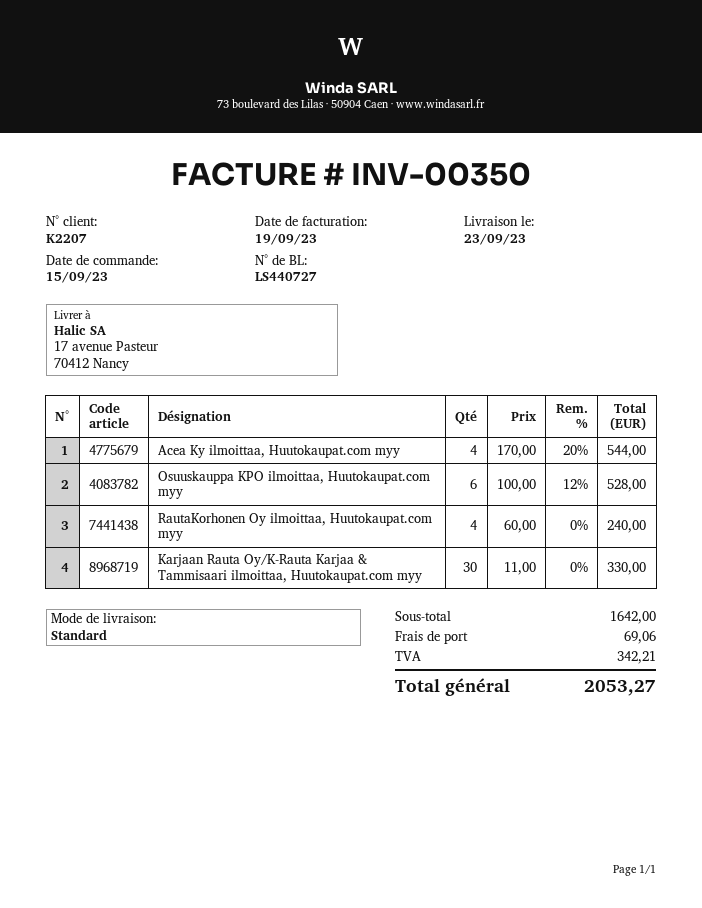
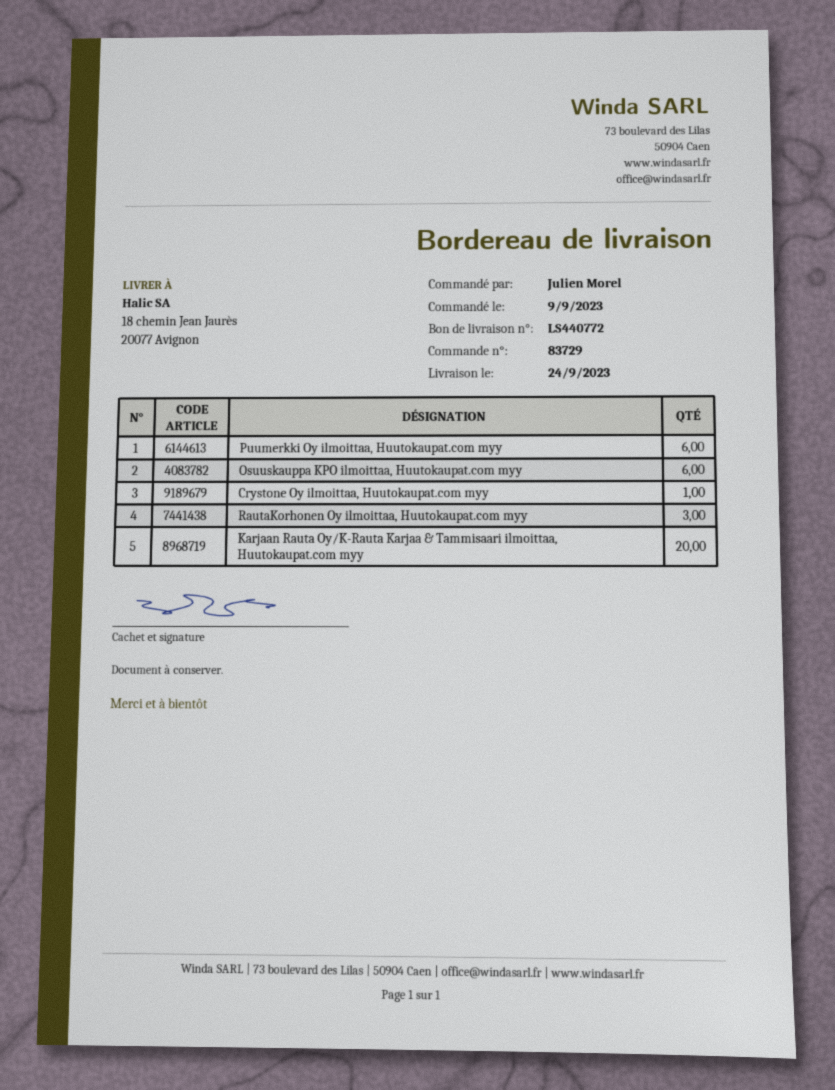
order date: 2023-09-15 -> 2023-09-09
delivery note number: LS440727 -> LS440772
delivery date: 2023-09-23 -> 2023-09-24
ship to: 17 avenue Pasteur, 70412 Nancy -> 18 chemin Jean Jaurès, 20077 Avignon
Acea Ky ilmoittaa, Huutokaupat.com myy: 4 -> none
RautaKorhonen Oy ilmoittaa, Huutokaupat.com myy: 4 -> 3
Karjaan Rauta Oy/K-Rauta Karjaa & Tammisaari ilmoittaa, Huutokaupat.com myy: 30 -> 20
Puumerkki Oy ilmoittaa, Huutokaupat.com myy: none -> 6
Crystone Oy ilmoittaa, Huutokaupat.com myy: none -> 1

